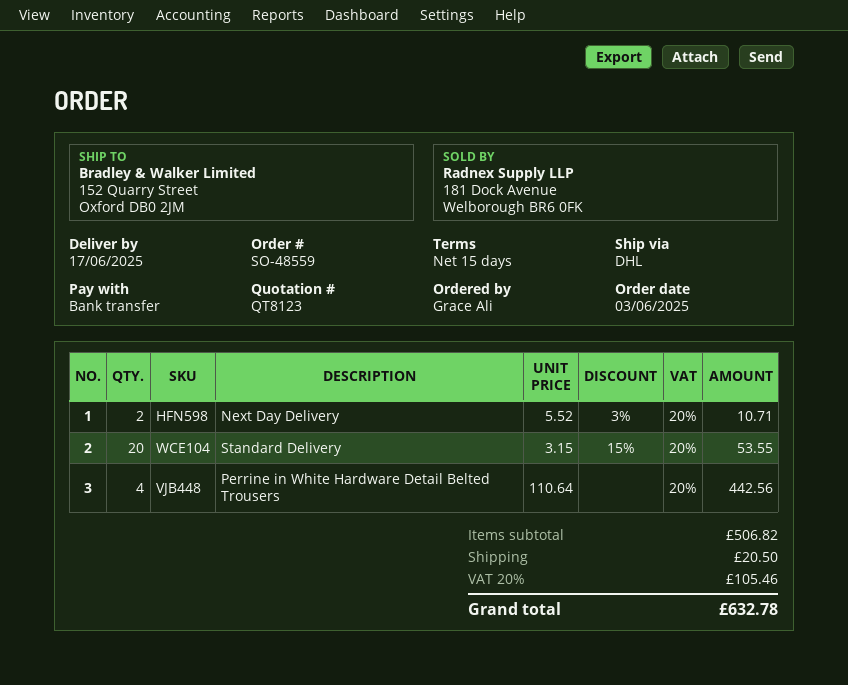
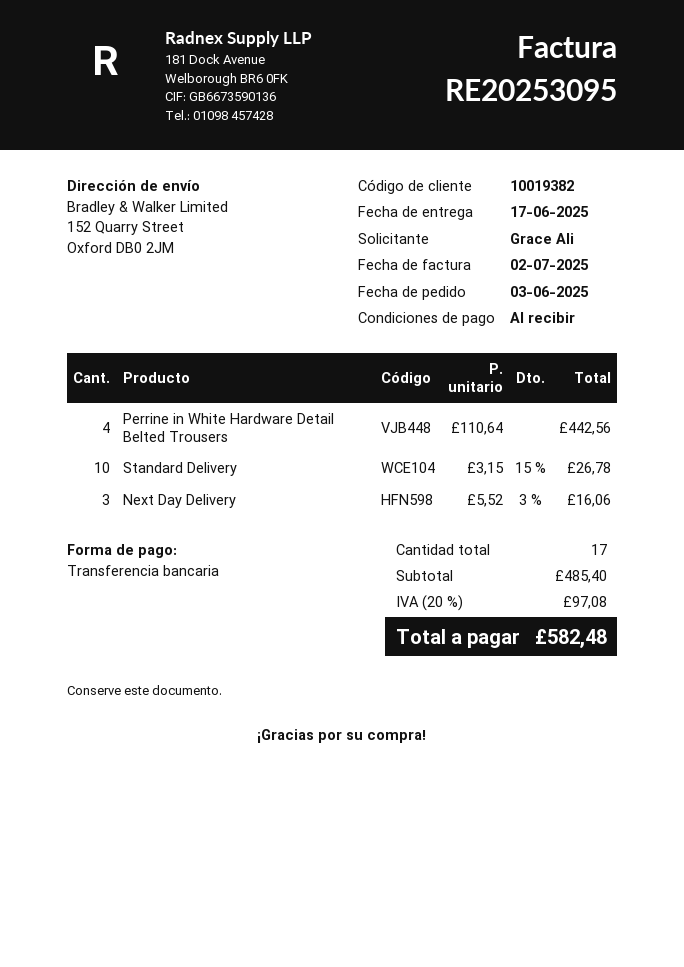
payment terms: 15 days -> on receipt
Next Day Delivery: 2 x 5.52 - 3% = 10.71 -> 3 x 5.52 - 3% = 16.06
Standard Delivery: 20 x 3.15 - 15% = 53.55 -> 10 x 3.15 - 15% = 26.78
subtotal: 506.82 -> 485.40
shipping: 20.50 -> none
tax: 20% = 105.46 -> 20% = 97.08
total: 632.78 -> 582.48

